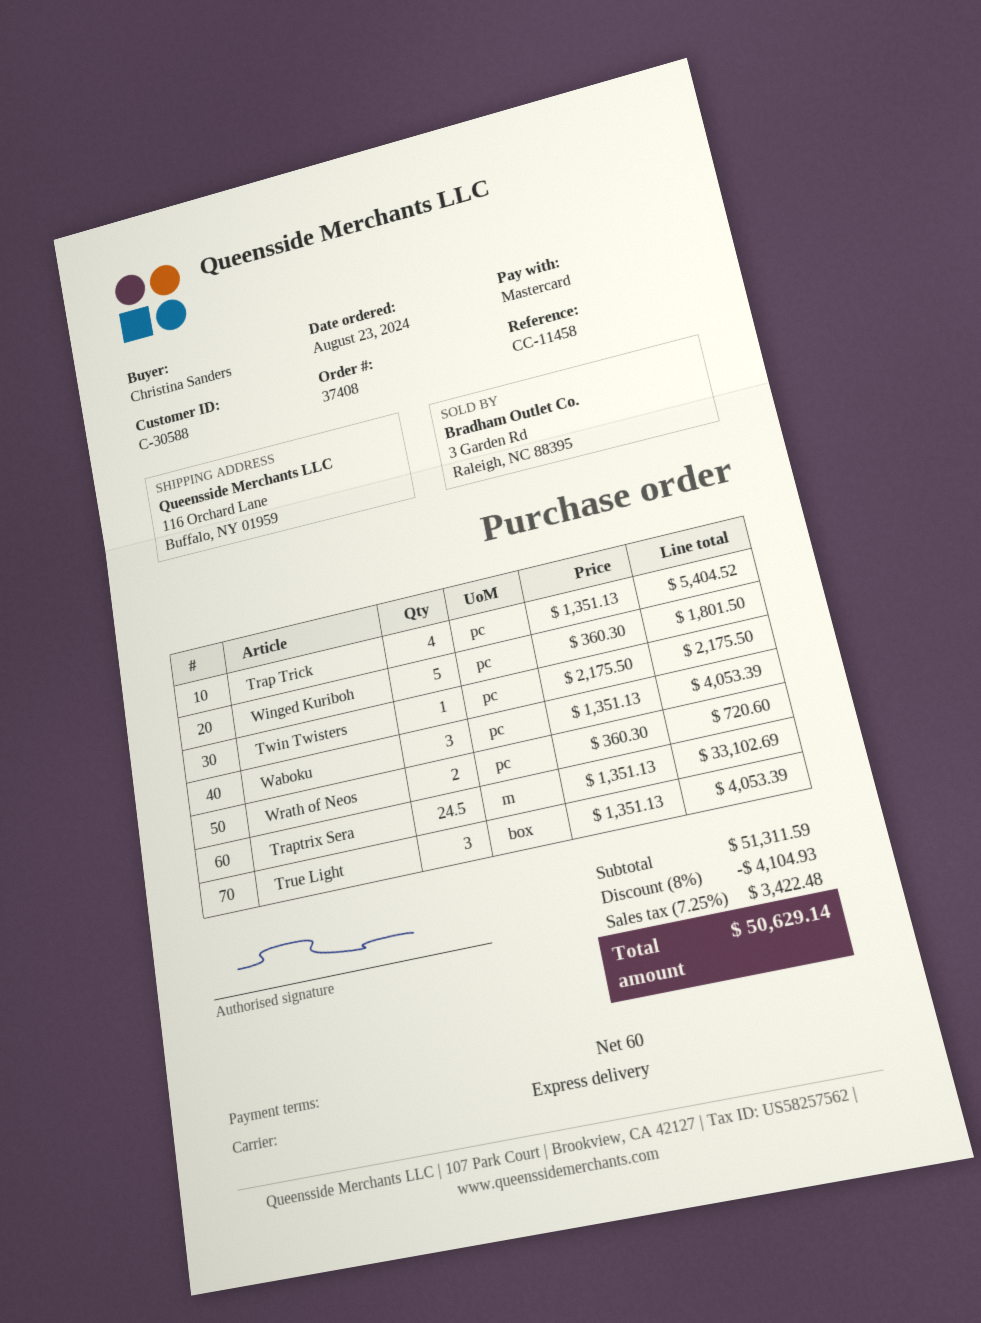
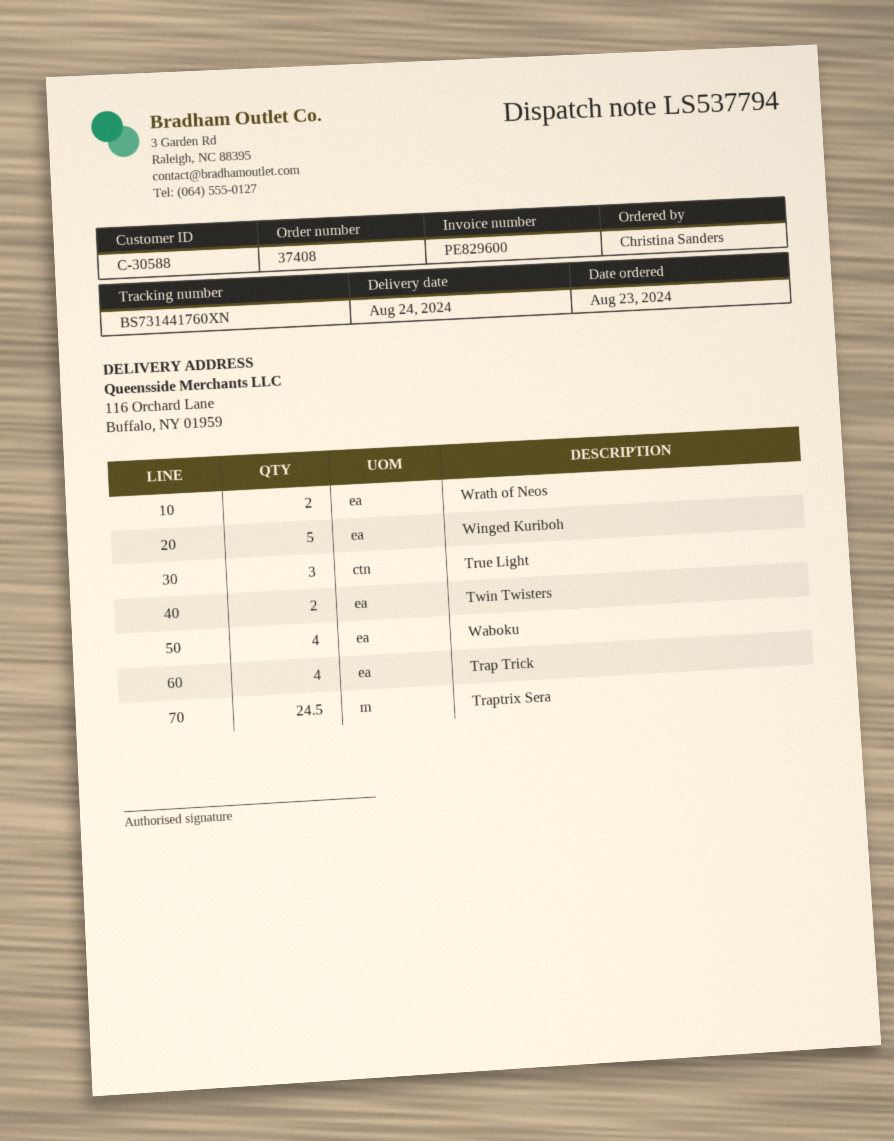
Twin Twisters: 1 -> 2
Waboku: 3 -> 4

